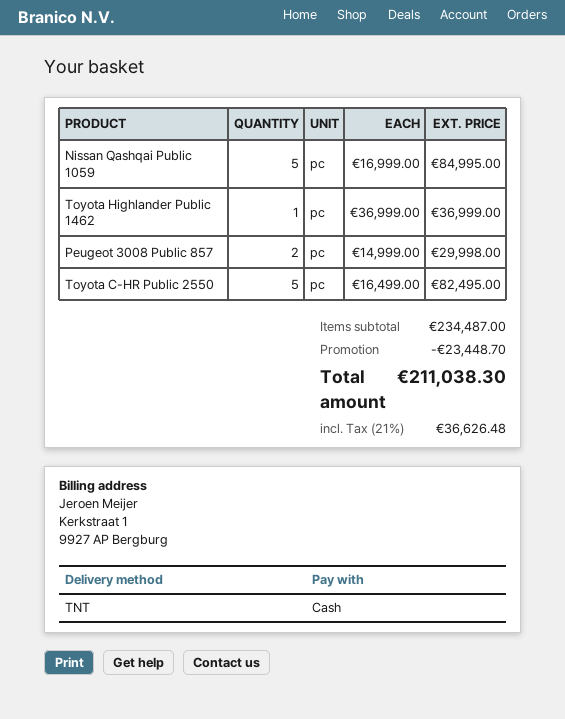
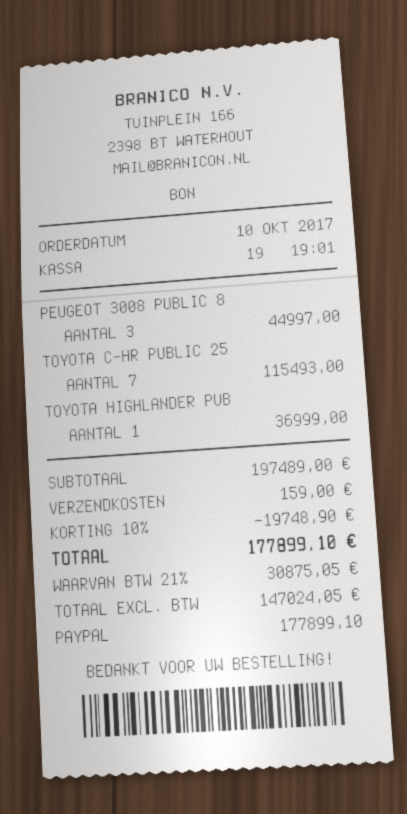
payment method: cash -> PayPal
Nissan Qashqai Public 1059: 5 for 84995.00 -> none
Peugeot 3008 Public 857: 2 for 29998.00 -> 3 for 44997.00
Toyota C-HR Public 2550: 5 for 82495.00 -> 7 for 115493.00
subtotal: 234487.00 -> 197489.00
discount: 23448.70 -> 19748.90
shipping: none -> 159.00
tax: 21% = 36626.48 -> 21% = 30875.05
total: 211038.30 -> 177899.10

